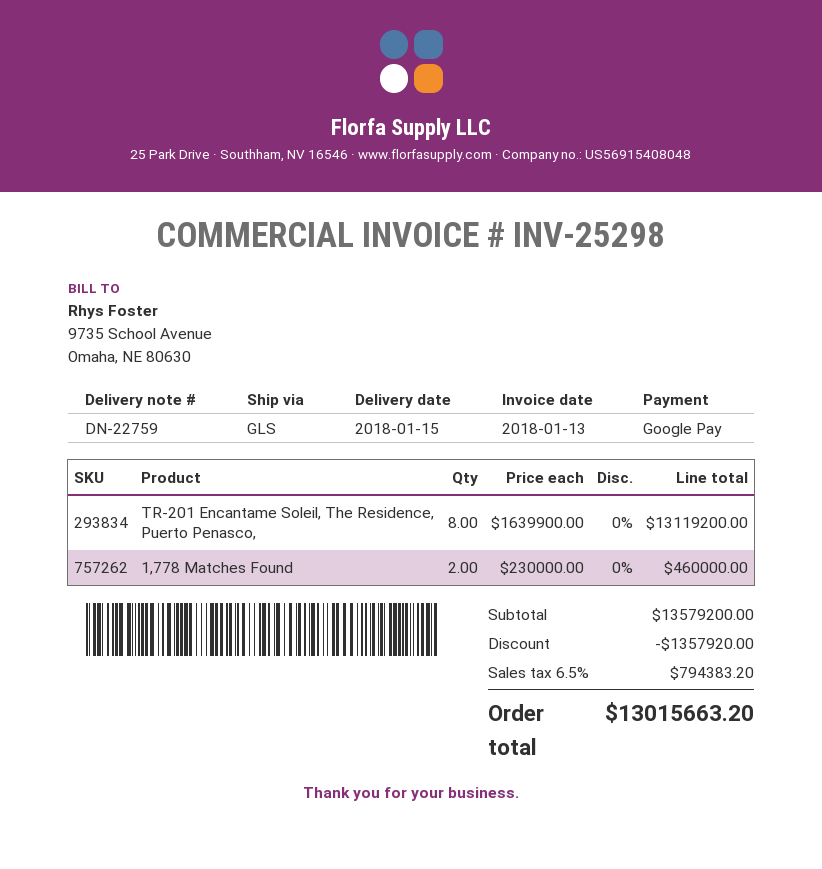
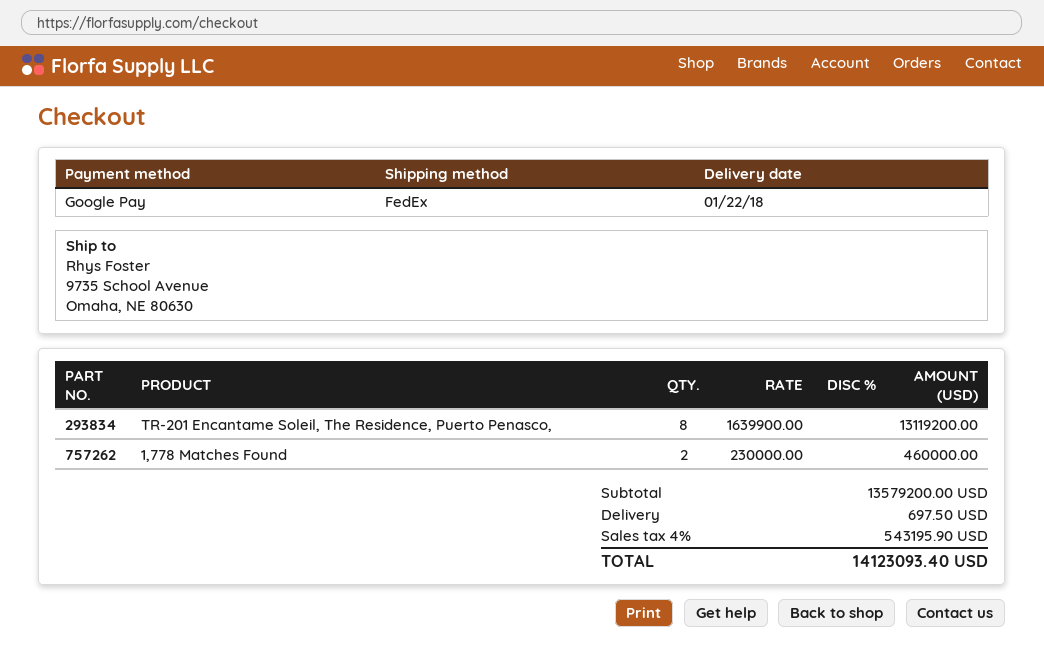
delivery date: 2018-01-15 -> 2018-01-22
shipping method: GLS -> FedEx
discount: 1357920.00 -> none
shipping: none -> 697.50
tax: 6.5% = 794383.20 -> 4% = 543195.90
total: 13015663.20 -> 14123093.40

